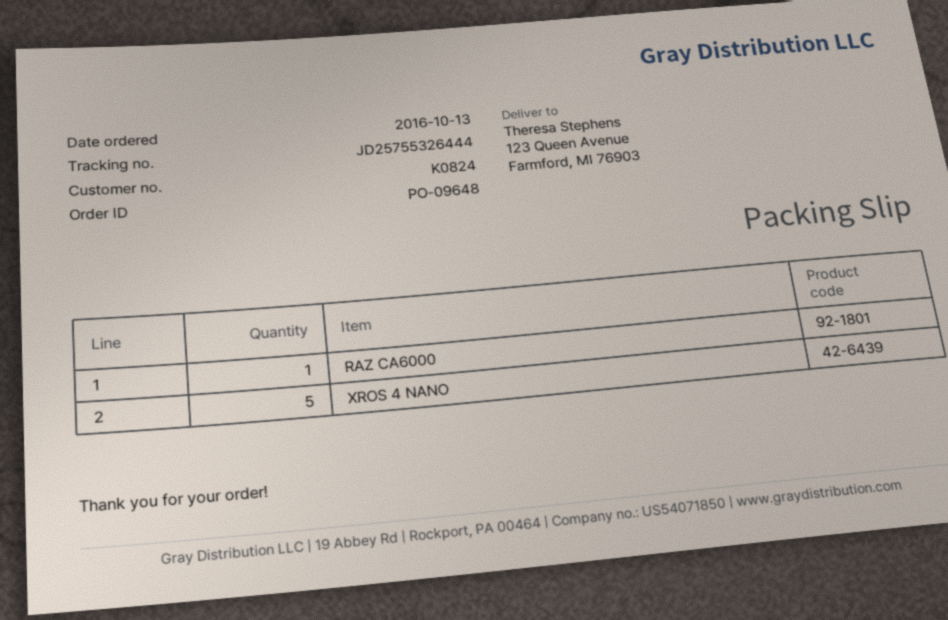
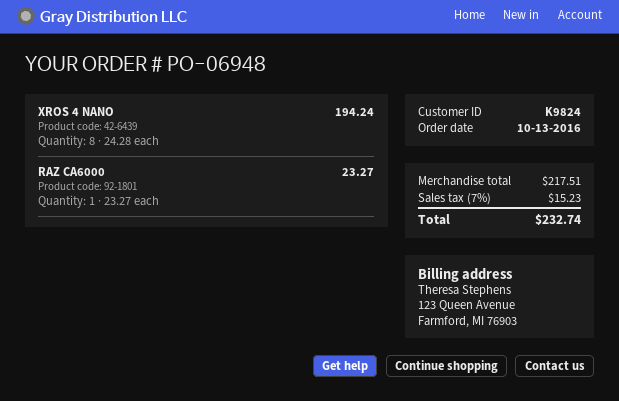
order number: PO-09648 -> PO-06948
customer number: K0824 -> K9824
XROS 4 NANO: 5 -> 8

